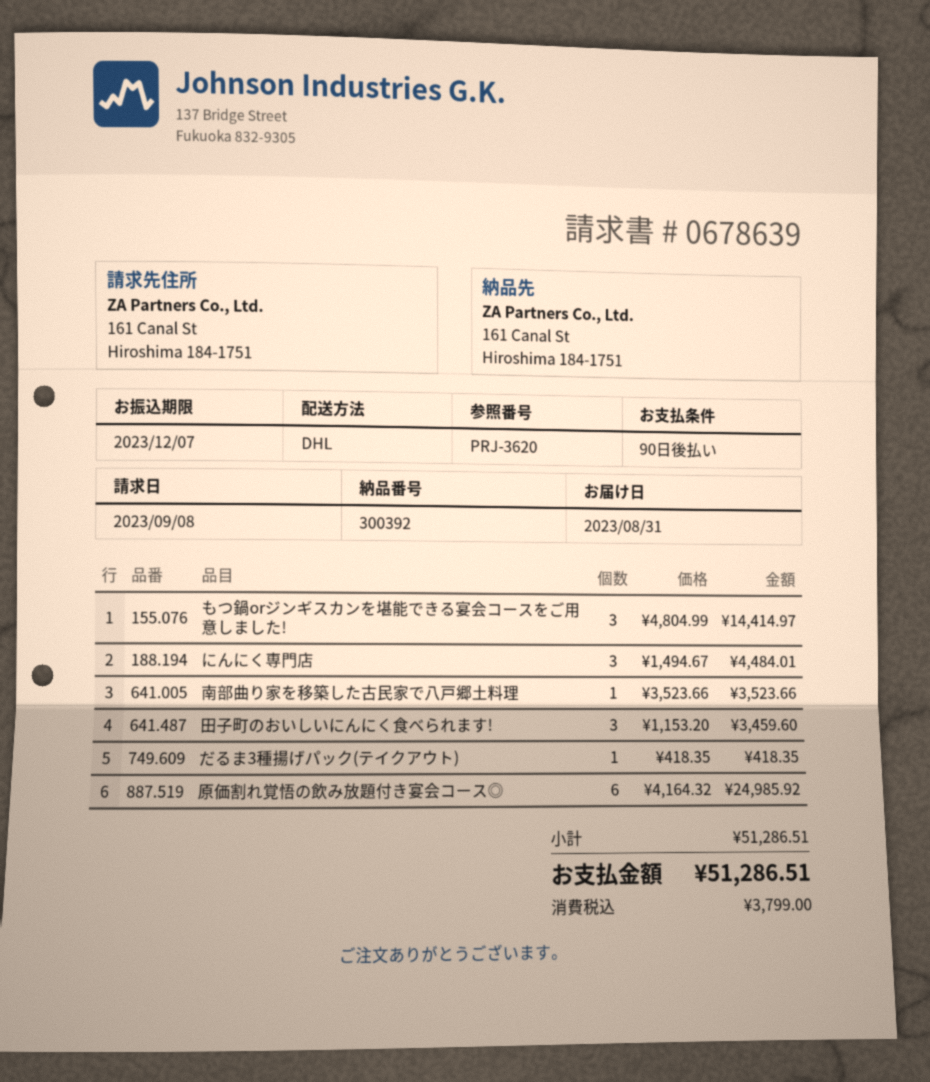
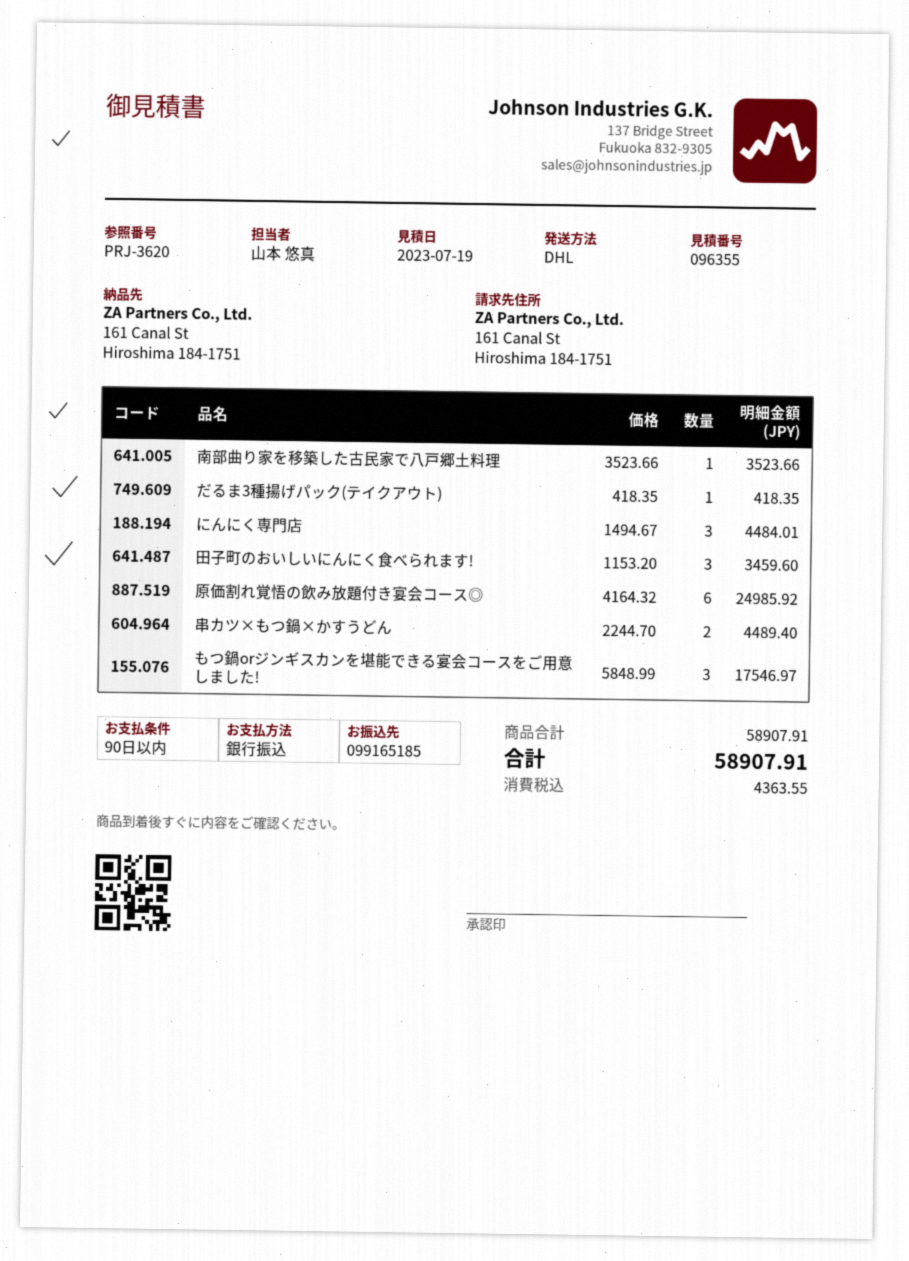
もつ鍋orジンギスカンを堪能できる宴会コースをご用意しました!: 3 x 4804.99 = 14414.97 -> 3 x 5848.99 = 17546.97
串カツ×もつ鍋×かすうどん: none -> 2 x 2244.70 = 4489.40
subtotal: 51286.51 -> 58907.91
tax: 3799.00 -> 4363.55
total: 51286.51 -> 58907.91

